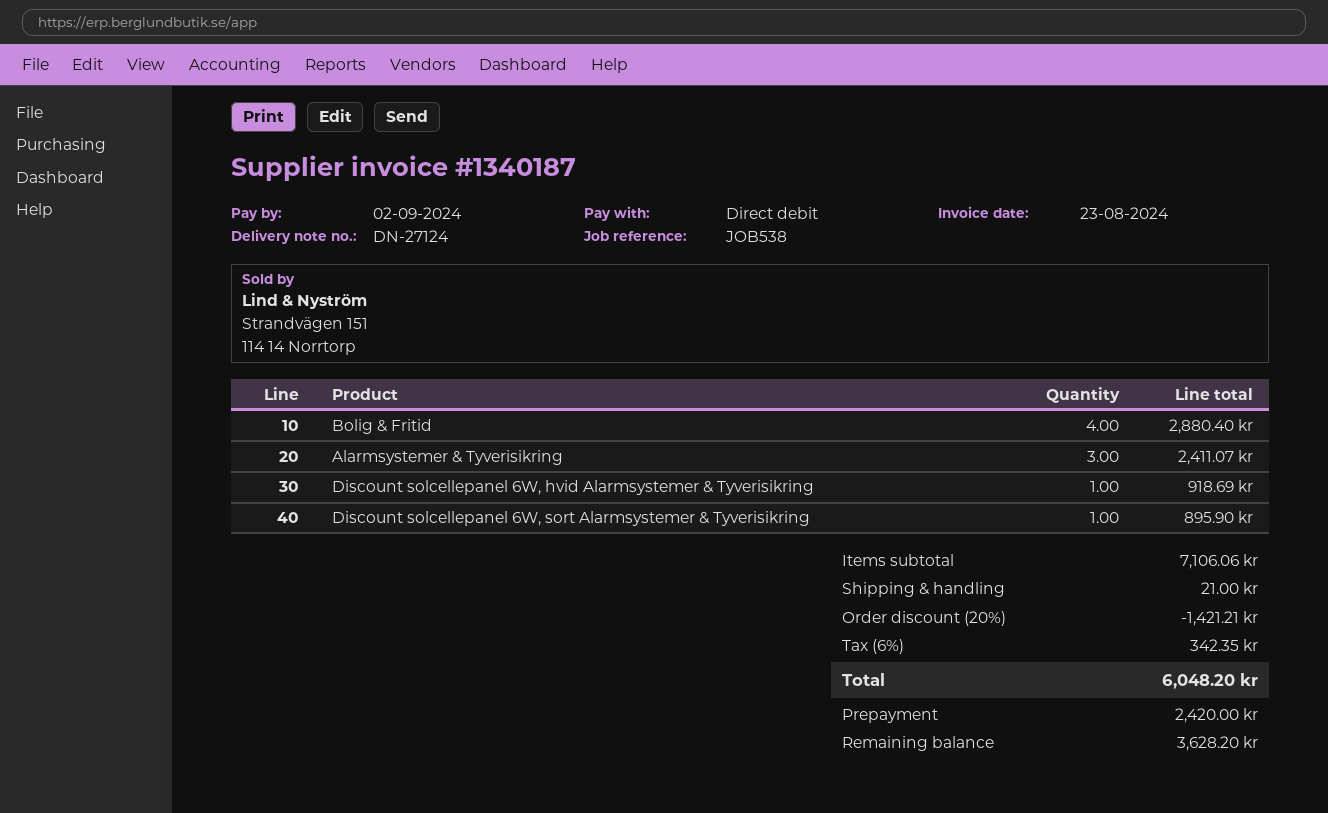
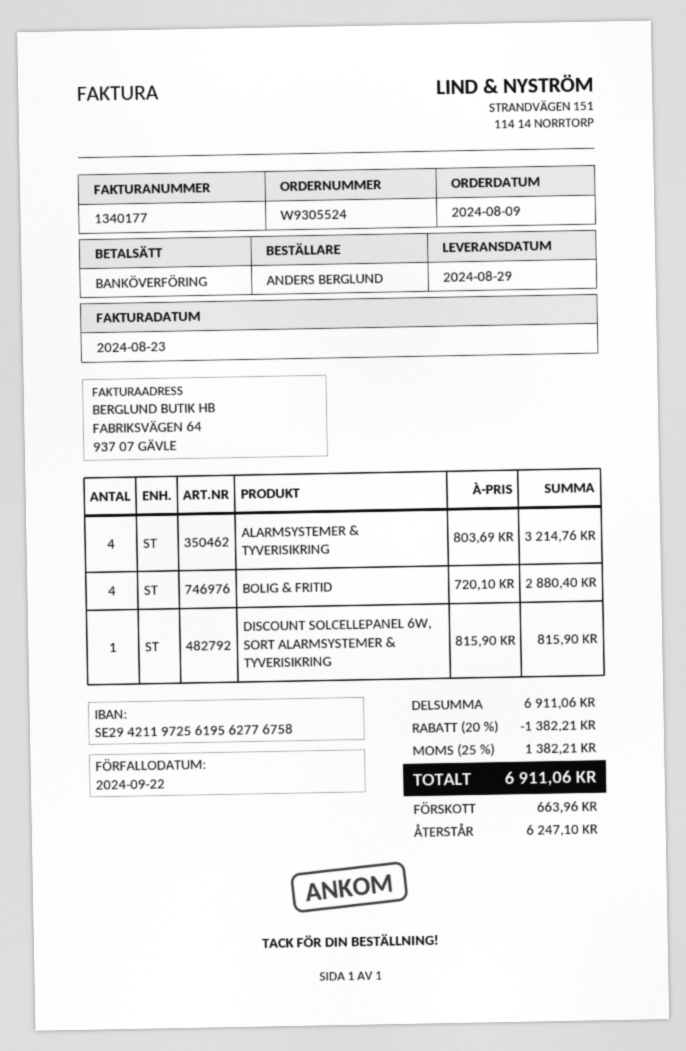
invoice number: 1340187 -> 1340177
due date: 2024-09-02 -> 2024-09-22
payment method: direct debit -> bank transfer
Alarmsystemer & Tyverisikring: 3 for 2411.07 -> 4 for 3214.76
Discount solcellepanel 6W, hvid Alarmsystemer & Tyverisikring: 1 for 918.69 -> none
Discount solcellepanel 6W, sort Alarmsystemer & Tyverisikring: 1 for 895.90 -> 1 for 815.90
subtotal: 7106.06 -> 6911.06
discount: 20% = 1421.21 -> 20% = 1382.21
shipping: 21.00 -> none
tax: 6% = 342.35 -> 25% = 1382.21
total: 6048.20 -> 6911.06
deposit: 2420.00 -> 663.96
balance: 3628.20 -> 6247.10

